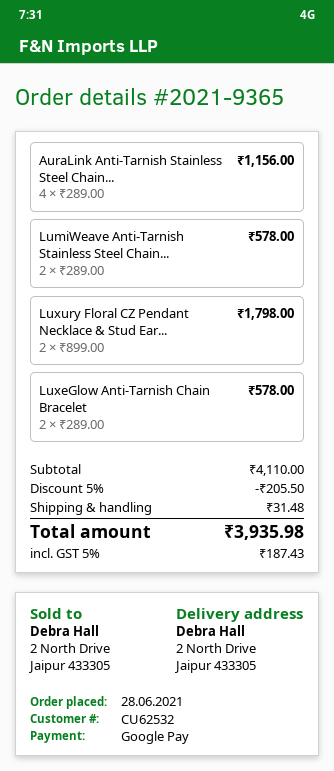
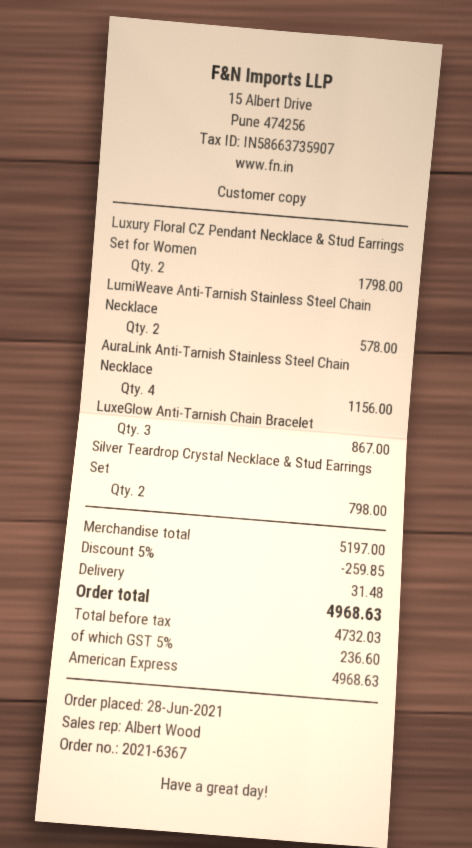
order number: 2021-9365 -> 2021-6367
payment method: Google Pay -> American Express
LuxeGlow Anti-Tarnish Chain Bracelet: 2 for 578.00 -> 3 for 867.00
Silver Teardrop Crystal Necklace & Stud Earrings Set: none -> 2 for 798.00
subtotal: 4110.00 -> 5197.00
discount: 5% = 205.50 -> 5% = 259.85
tax: 5% = 187.43 -> 5% = 236.60
total: 3935.98 -> 4968.63

